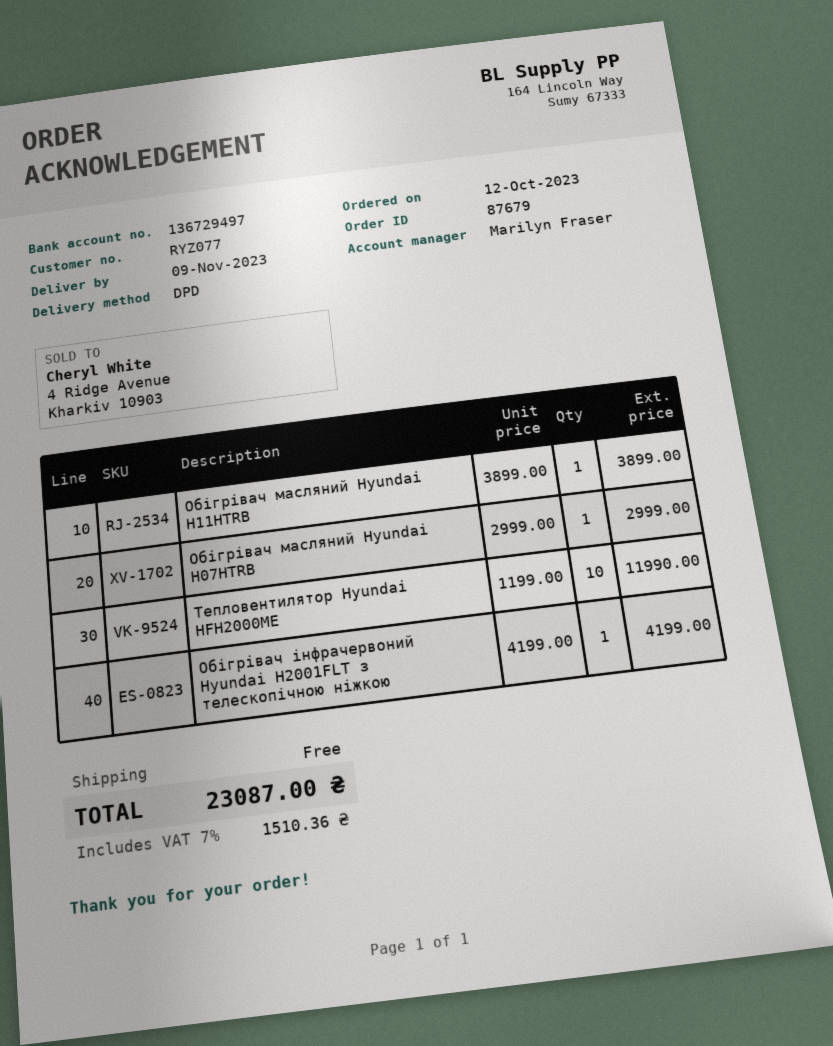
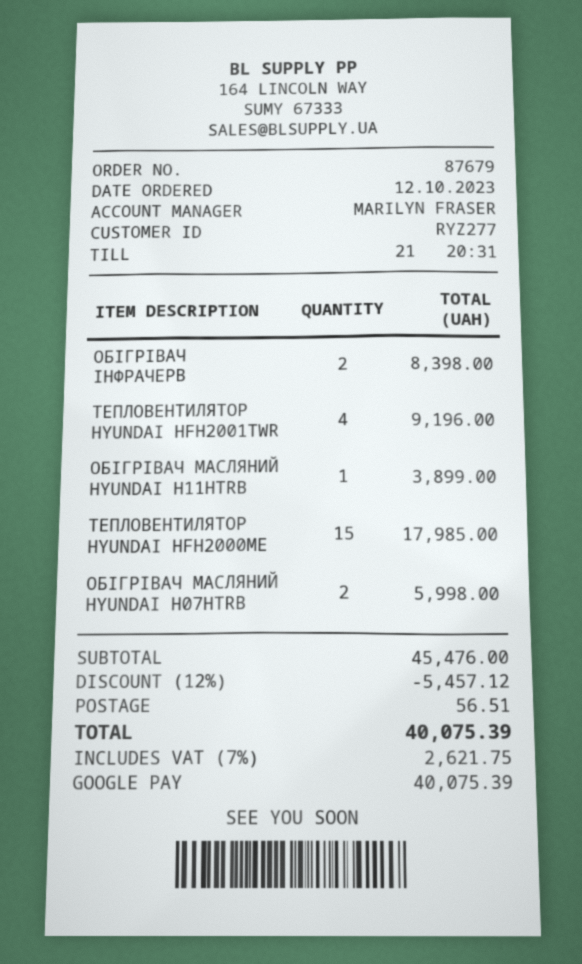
customer number: RYZ077 -> RYZ277
Обігрівач масляний Hyundai H07HTRB: 1 for 2999.00 -> 2 for 5998.00
Тепловентилятор Hyundai HFH2000ME: 10 for 11990.00 -> 15 for 17985.00
Обігрівач інфрачервоний Hyundai H2001FLT з телескопічною ніжкою: 1 for 4199.00 -> 2 for 8398.00
ТЕПЛОВЕНТИЛЯТОР HYUNDAI HFH2001TWR: none -> 4 for 9196.00
discount: none -> 12% = 5457.12
shipping: 0.00 -> 56.51
tax: 7% = 1510.36 -> 7% = 2621.75
total: 23087.00 -> 40075.39

